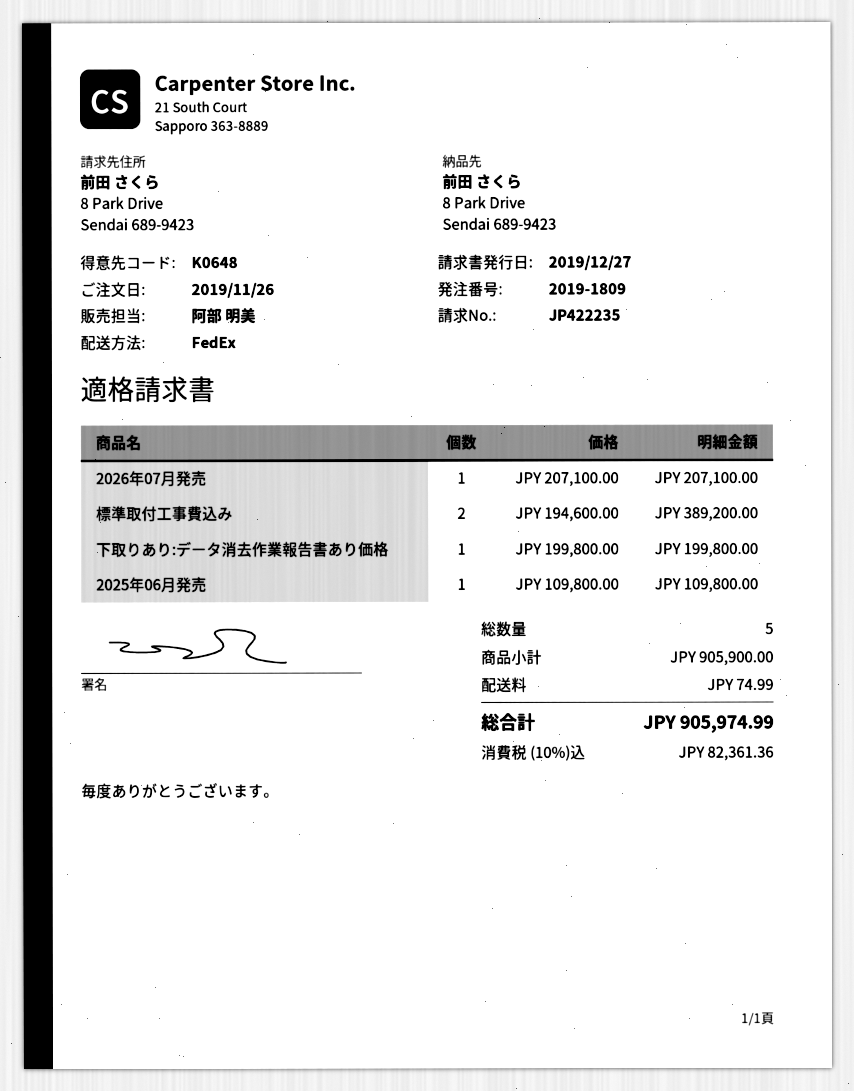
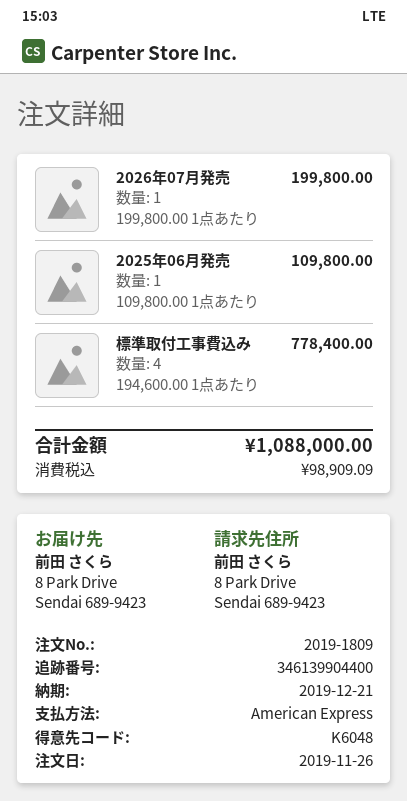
customer number: K0648 -> K6048
2026年07月発売: 1 x 207100.00 = 207100.00 -> 1 x 199800.00 = 199800.00
標準取付工事費込み: 2 x 194600.00 = 389200.00 -> 4 x 194600.00 = 778400.00
下取りあり:データ消去作業報告書あり価格: 1 x 199800.00 = 199800.00 -> none
shipping: 74.99 -> none
tax: 82361.36 -> 98909.09
total: 905974.99 -> 1088000.00

